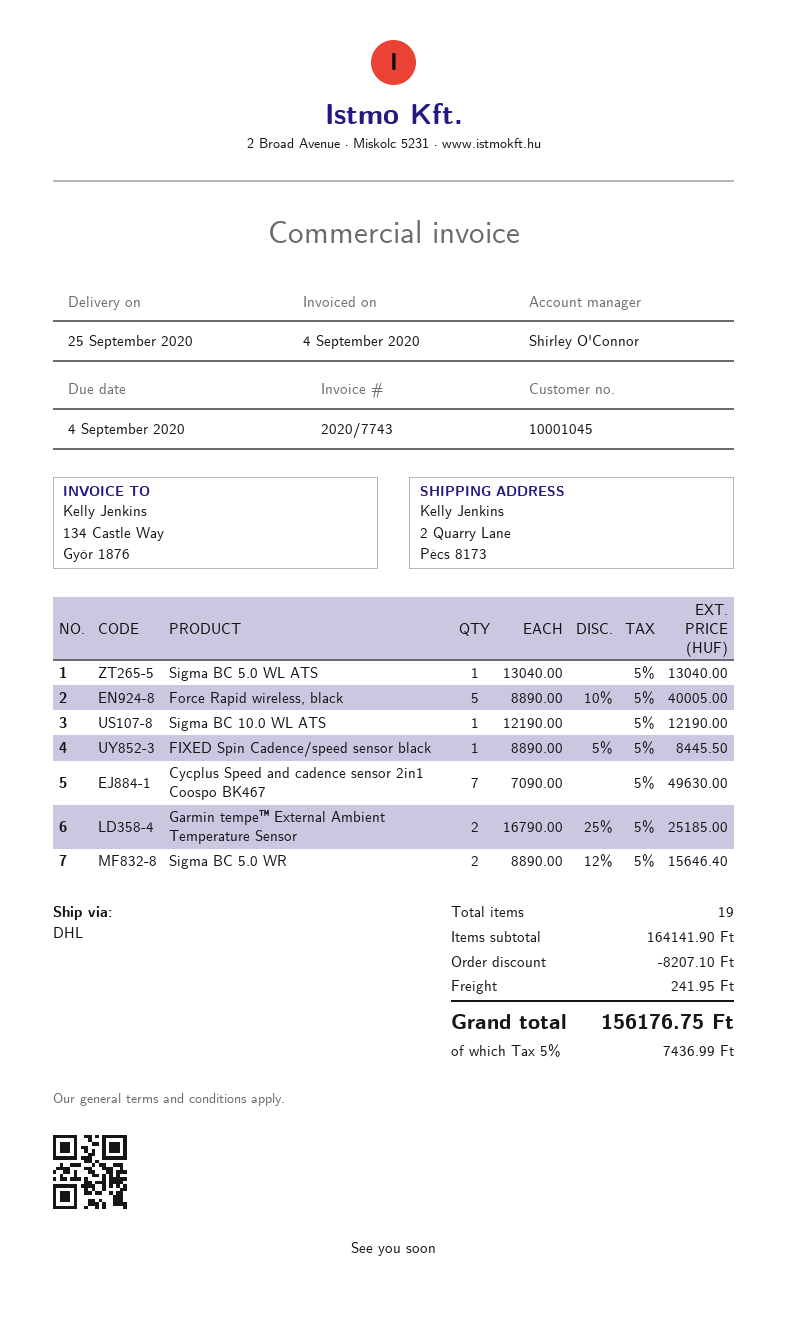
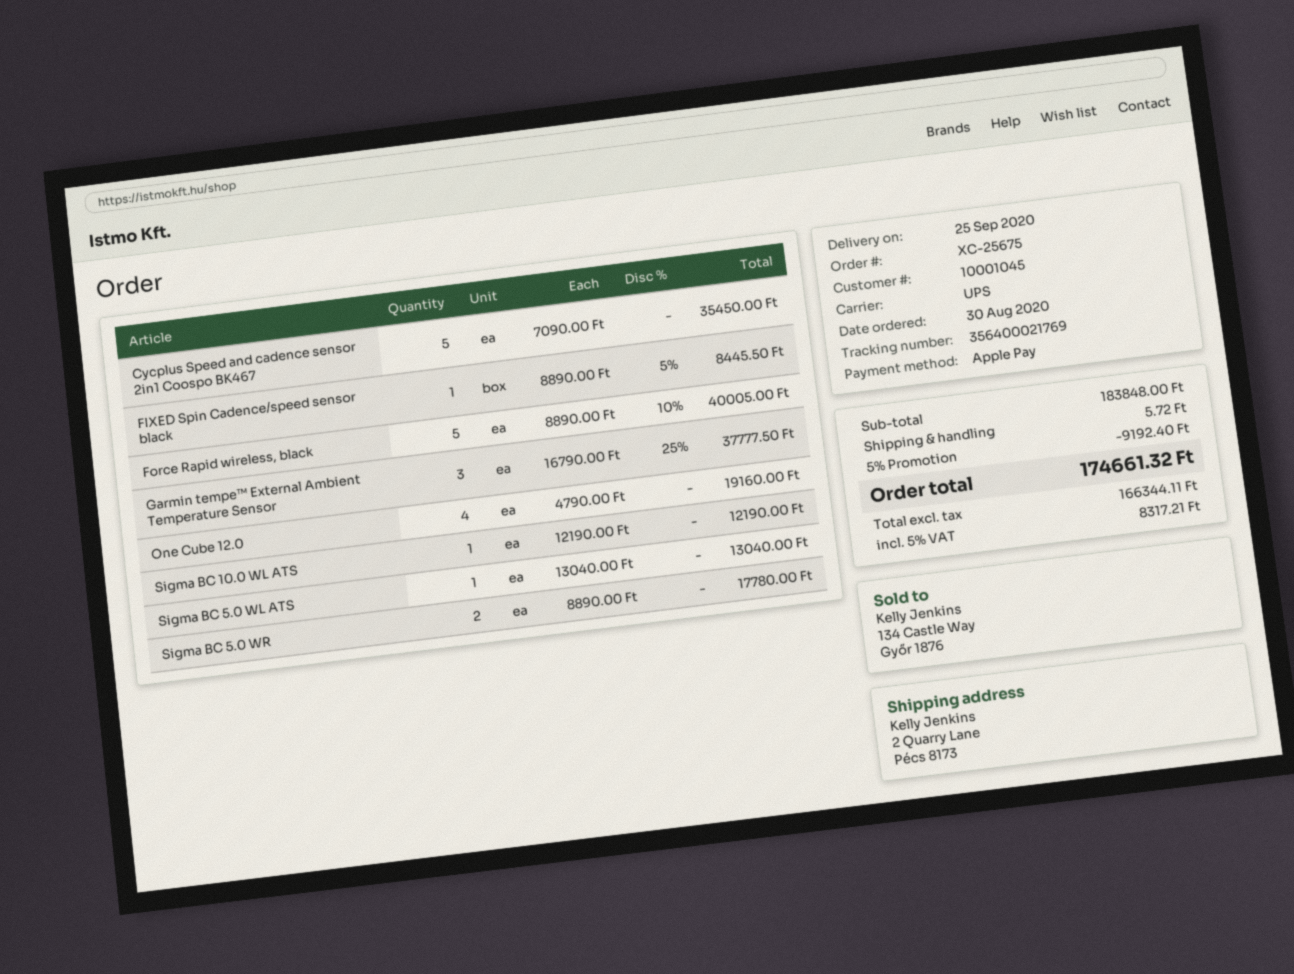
shipping method: DHL -> UPS
Cycplus Speed and cadence sensor 2in1 Coospo BK467: 7 x 7090.00 = 49630.00 -> 5 x 7090.00 = 35450.00
Garmin tempe™ External Ambient Temperature Sensor: 2 x 16790.00 - 25% = 25185.00 -> 3 x 16790.00 - 25% = 37777.50
Sigma BC 5.0 WR: 2 x 8890.00 - 12% = 15646.40 -> 2 x 8890.00 = 17780.00
One Cube 12.0: none -> 4 x 4790.00 = 19160.00
subtotal: 164141.90 -> 183848.00
discount: 8207.10 -> 9192.40
shipping: 241.95 -> 5.72
tax: 5% = 7436.99 -> 5% = 8317.21
total: 156176.75 -> 174661.32

